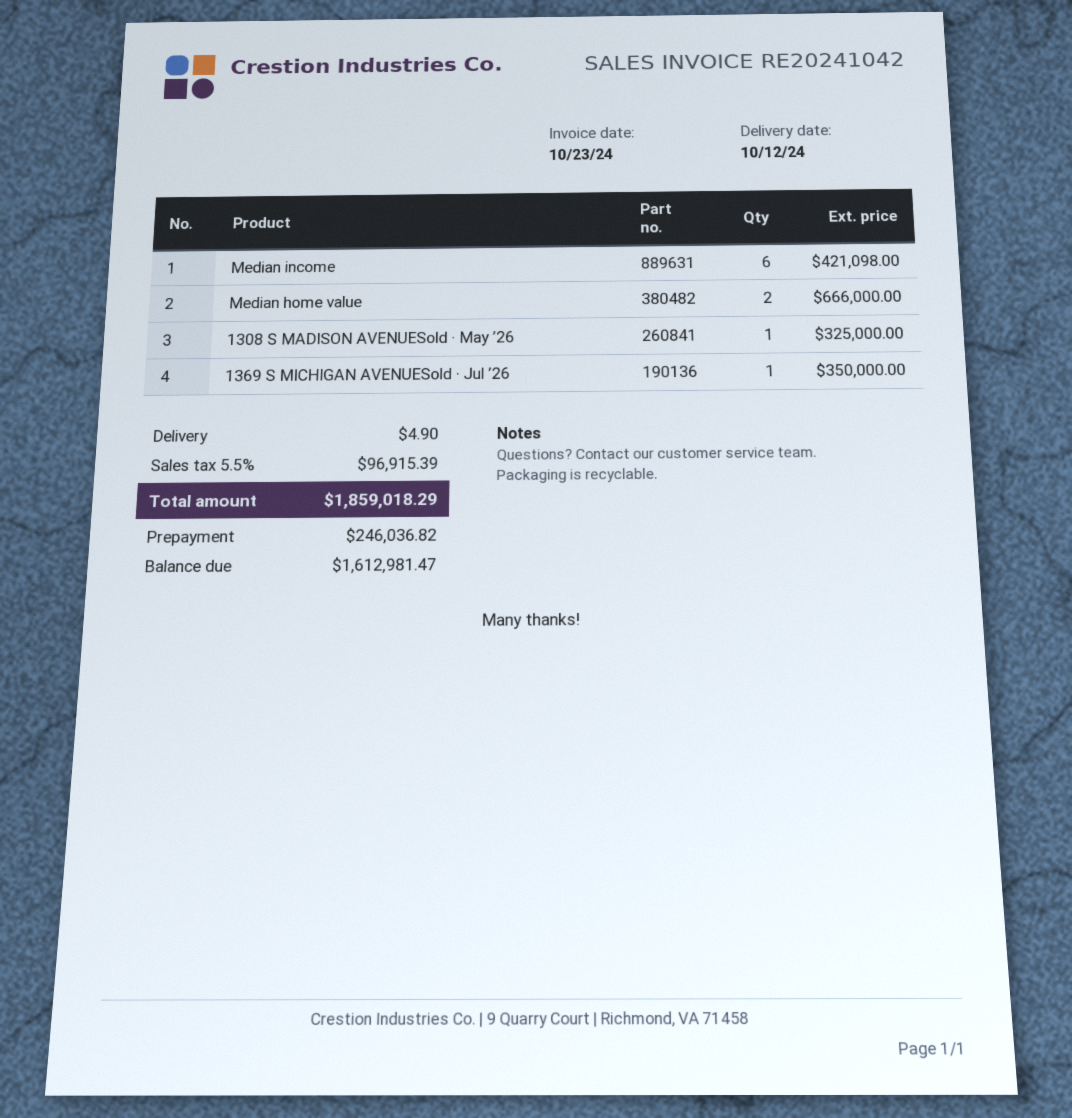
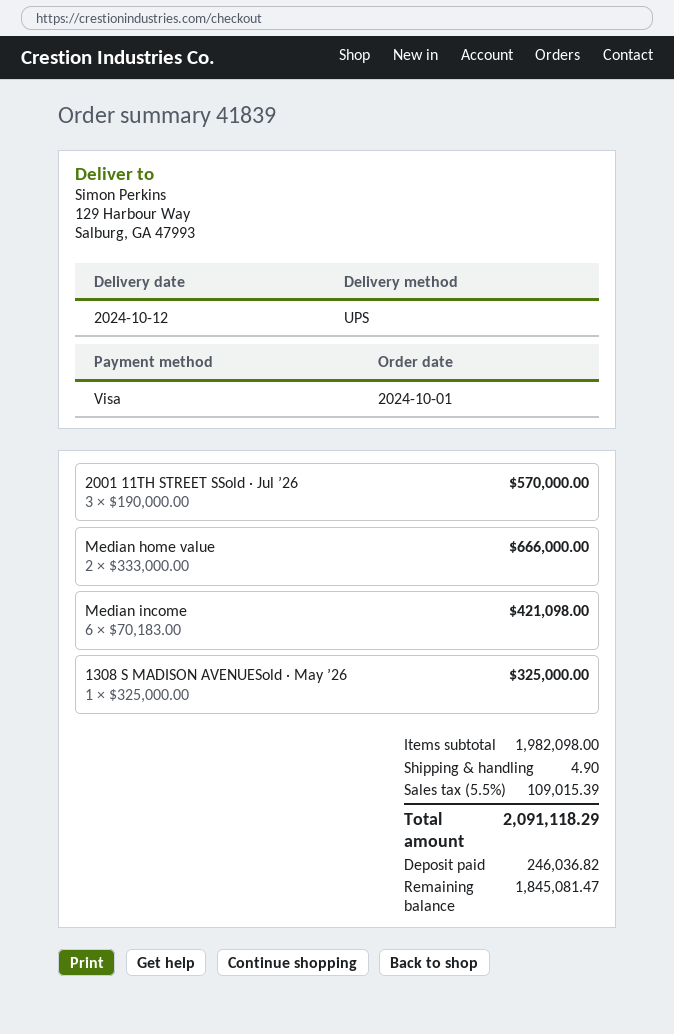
1369 S MICHIGAN AVENUESold · Jul ’26: 1 for 350000.00 -> none
2001 11TH STREET SSold · Jul ’26: none -> 3 for 570000.00
tax: 5.5% = 96915.39 -> 5.5% = 109015.39
total: 1859018.29 -> 2091118.29
balance: 1612981.47 -> 1845081.47

